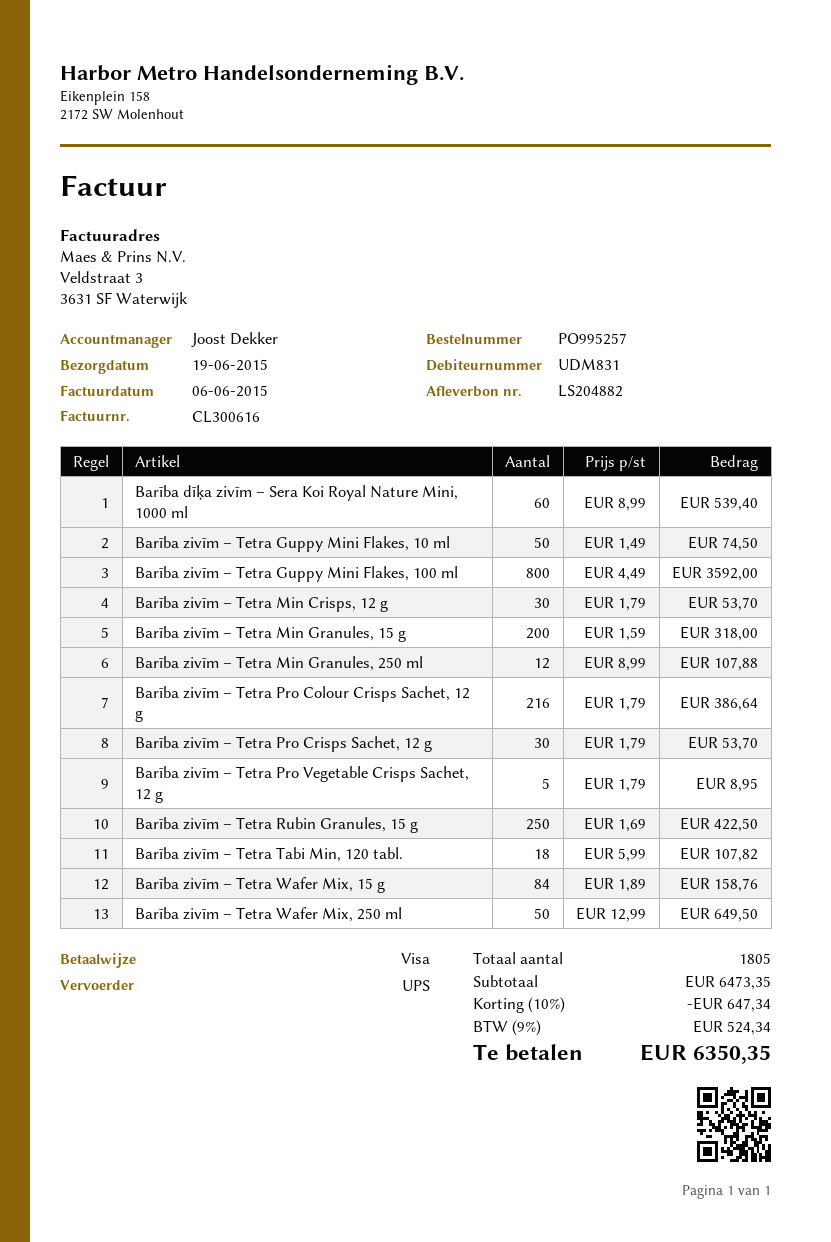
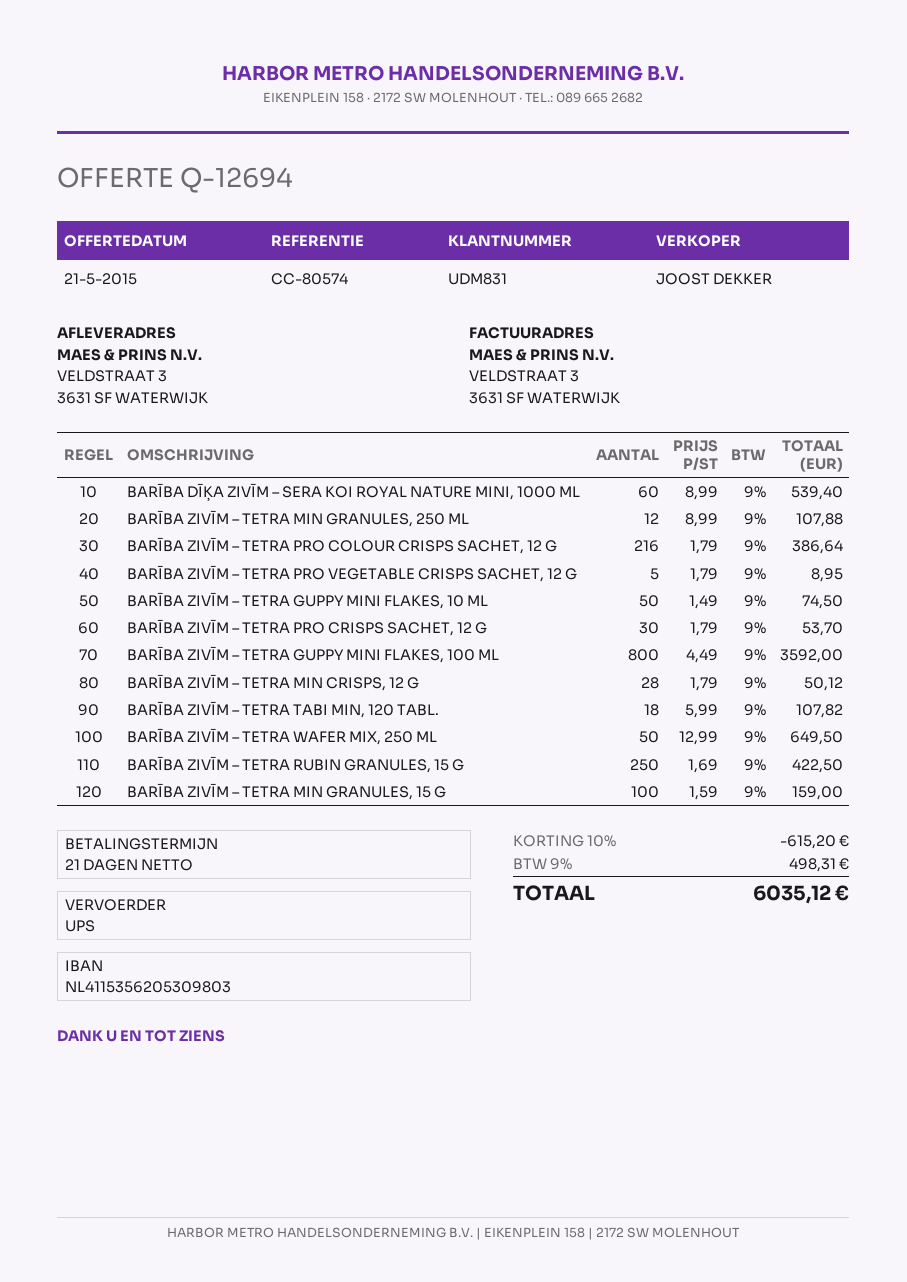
Barība zivīm – Tetra Min Crisps, 12 g: 30 x 1.79 = 53.70 -> 28 x 1.79 = 50.12
Barība zivīm – Tetra Min Granules, 15 g: 200 x 1.59 = 318.00 -> 100 x 1.59 = 159.00
Barība zivīm – Tetra Wafer Mix, 15 g: 84 x 1.89 = 158.76 -> none
discount: 10% = 647.34 -> 10% = 615.20
tax: 9% = 524.34 -> 9% = 498.31
total: 6350.35 -> 6035.12

